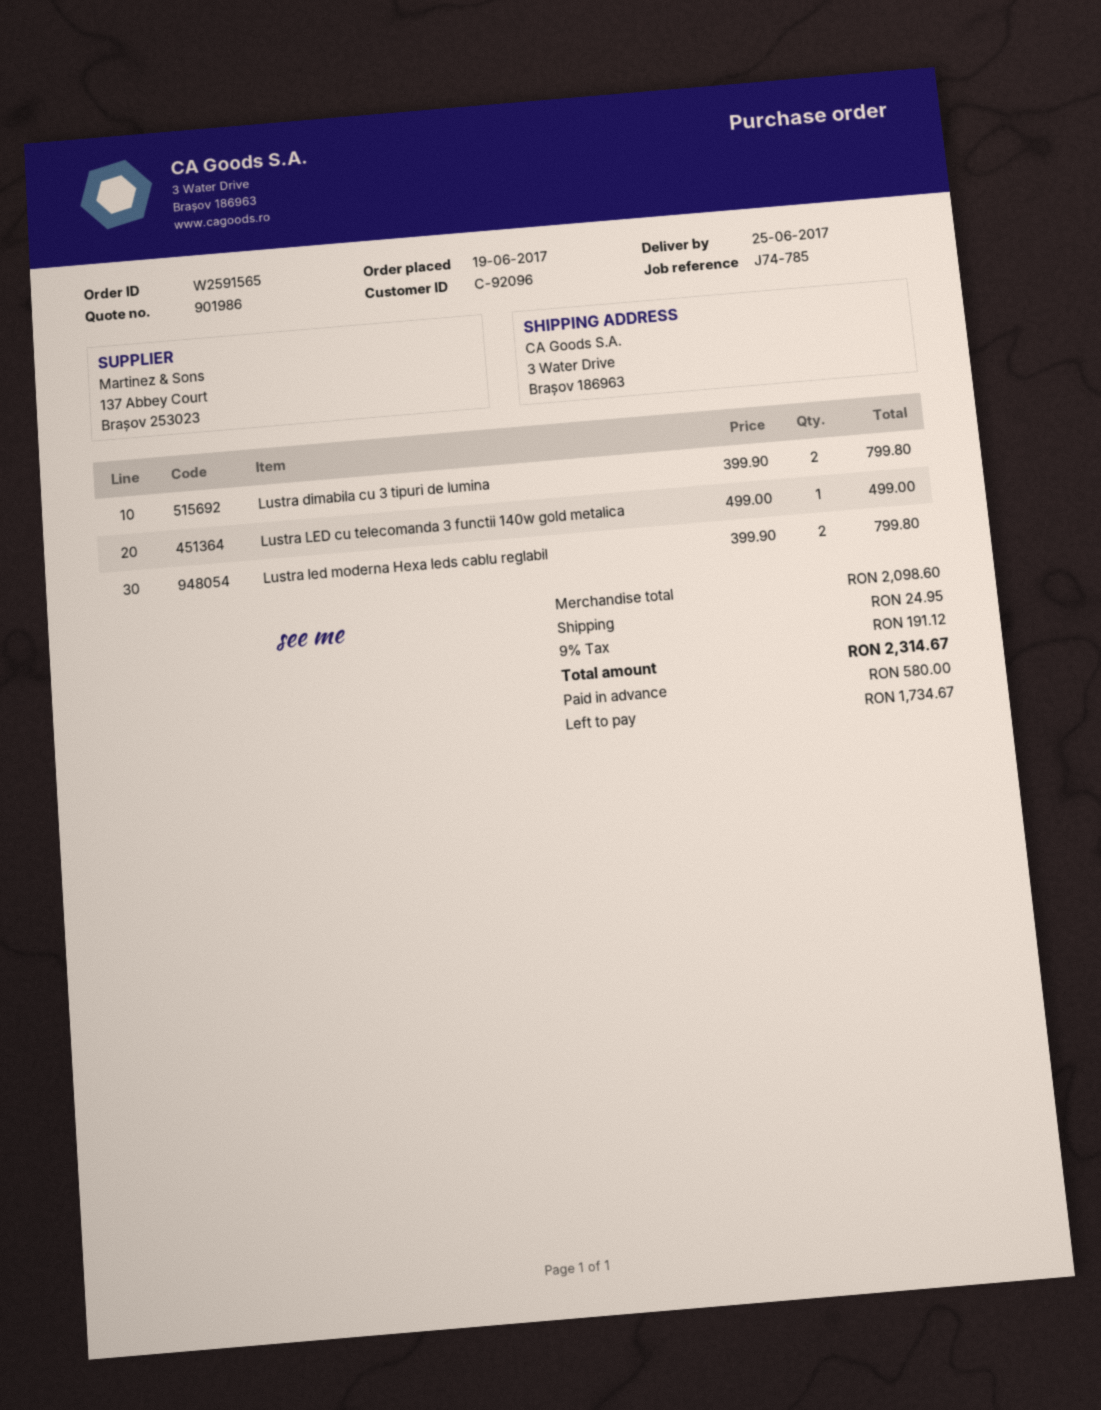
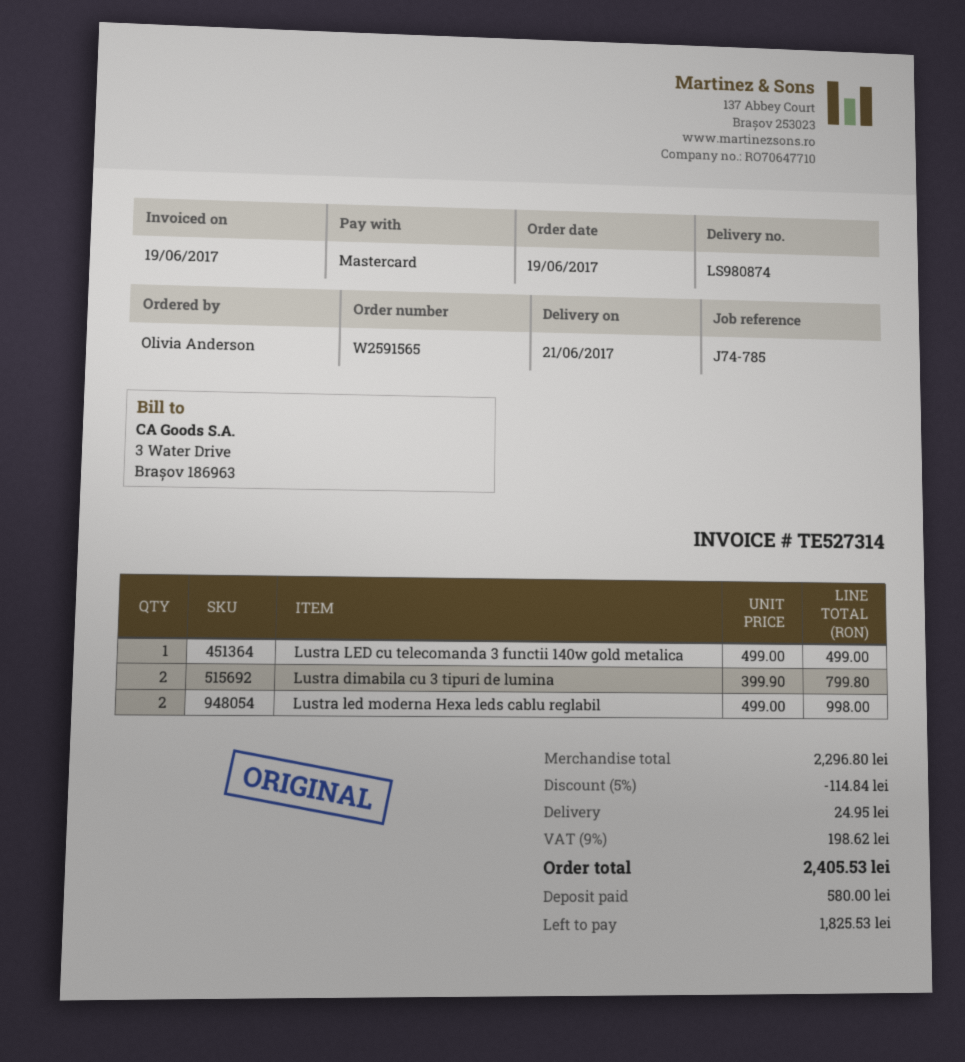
delivery date: 2017-06-25 -> 2017-06-21
Lustra led moderna Hexa leds cablu reglabil: 2 x 399.90 = 799.80 -> 2 x 499.00 = 998.00
subtotal: 2098.60 -> 2296.80
discount: none -> 5% = 114.84
tax: 9% = 191.12 -> 9% = 198.62
total: 2314.67 -> 2405.53
balance: 1734.67 -> 1825.53

